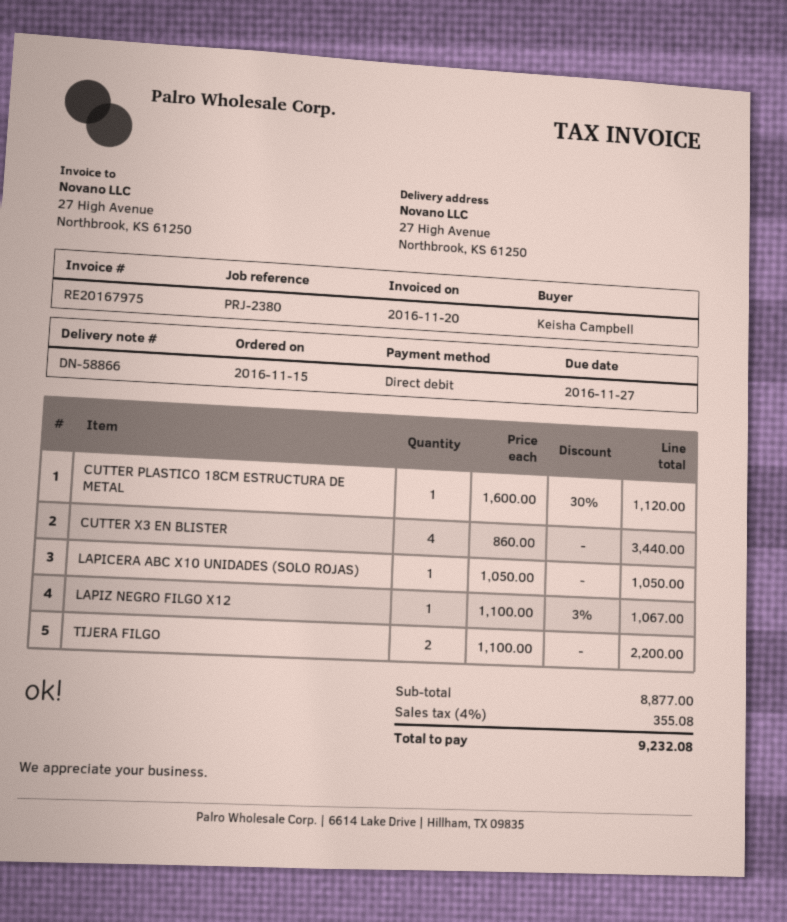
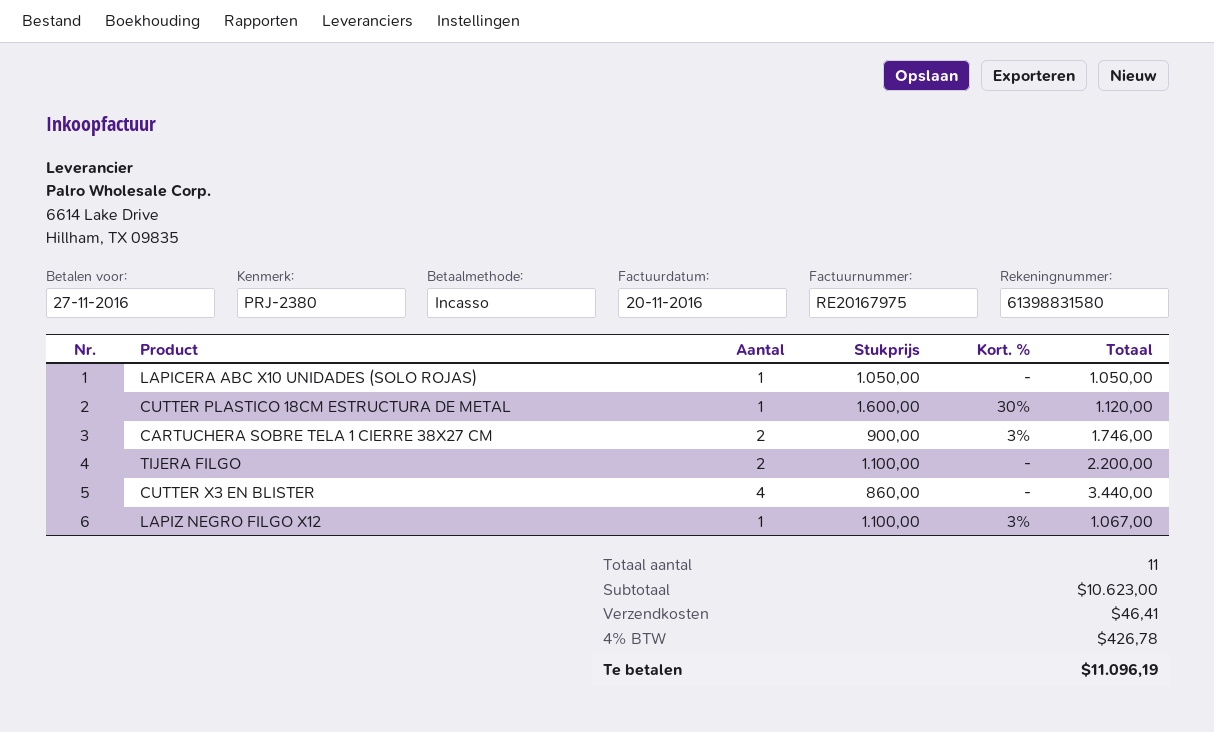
CARTUCHERA SOBRE TELA 1 CIERRE 38X27 CM: none -> 2 x 900.00 - 3% = 1746.00
subtotal: 8877.00 -> 10623.00
shipping: none -> 46.41
tax: 4% = 355.08 -> 4% = 426.78
total: 9232.08 -> 11096.19

